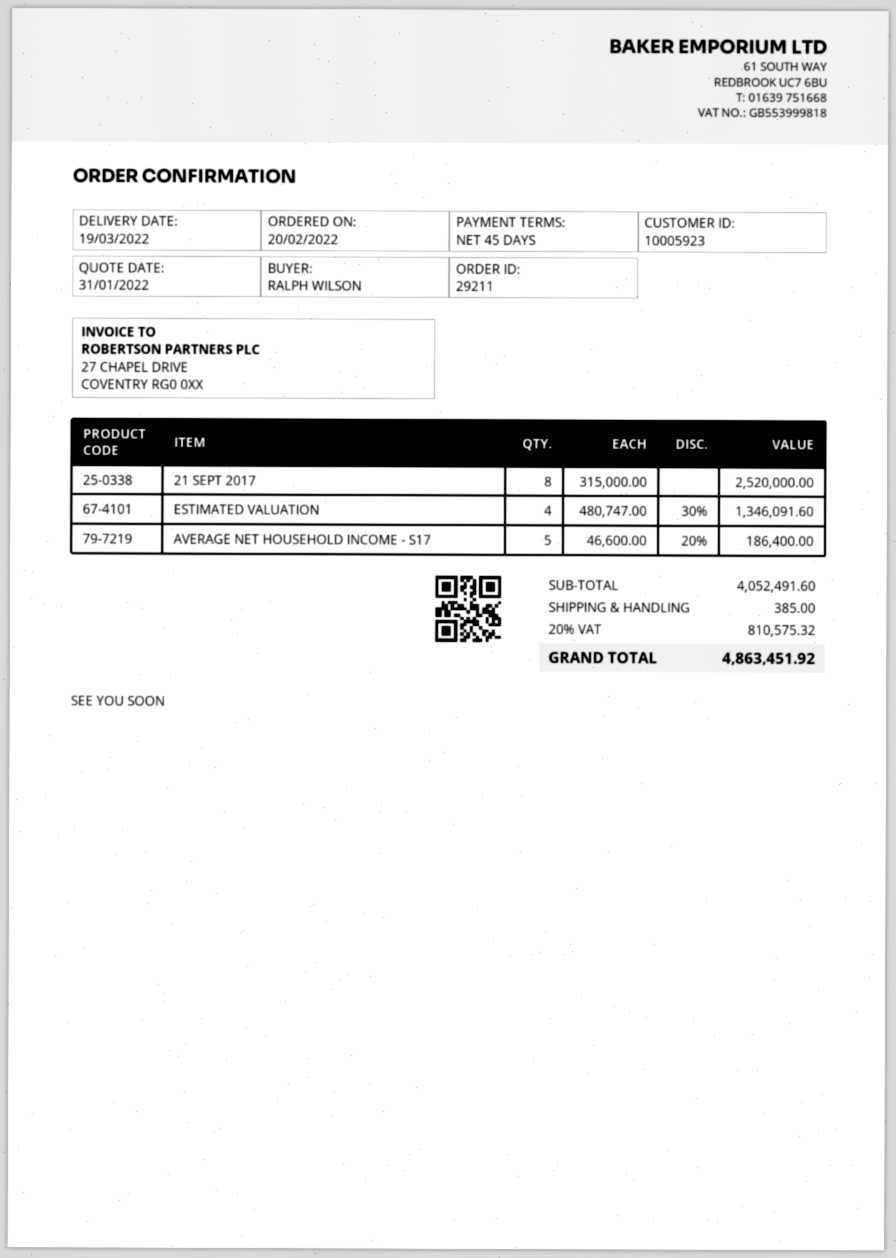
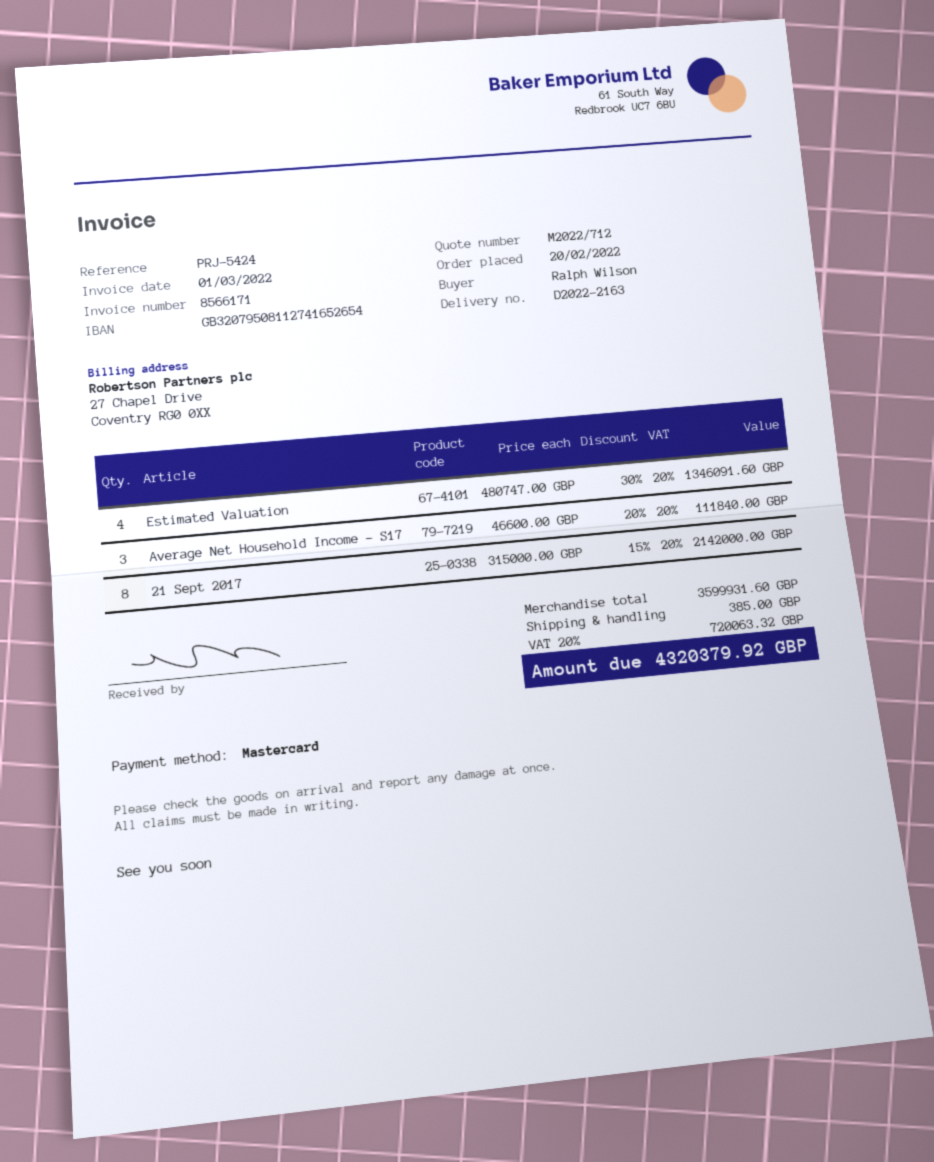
21 SEPT 2017: 8 x 315000.00 = 2520000.00 -> 8 x 315000.00 - 15% = 2142000.00
AVERAGE NET HOUSEHOLD INCOME - S17: 5 x 46600.00 - 20% = 186400.00 -> 3 x 46600.00 - 20% = 111840.00
subtotal: 4052491.60 -> 3599931.60
tax: 20% = 810575.32 -> 20% = 720063.32
total: 4863451.92 -> 4320379.92

